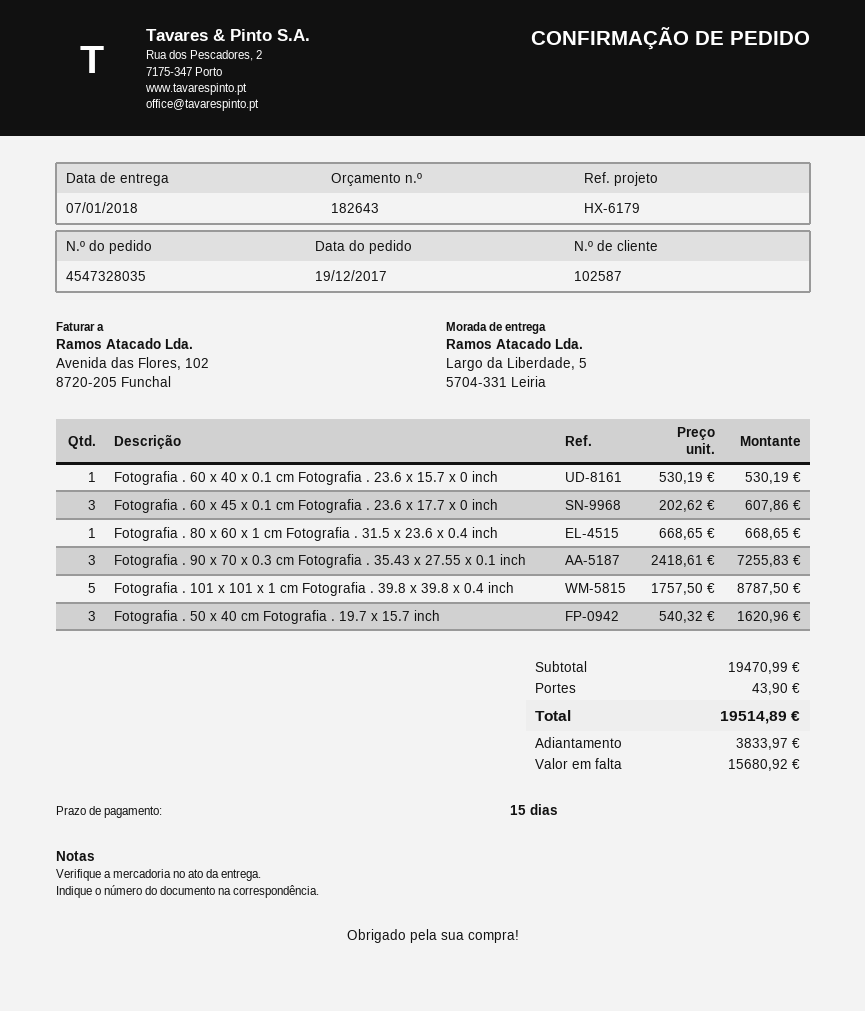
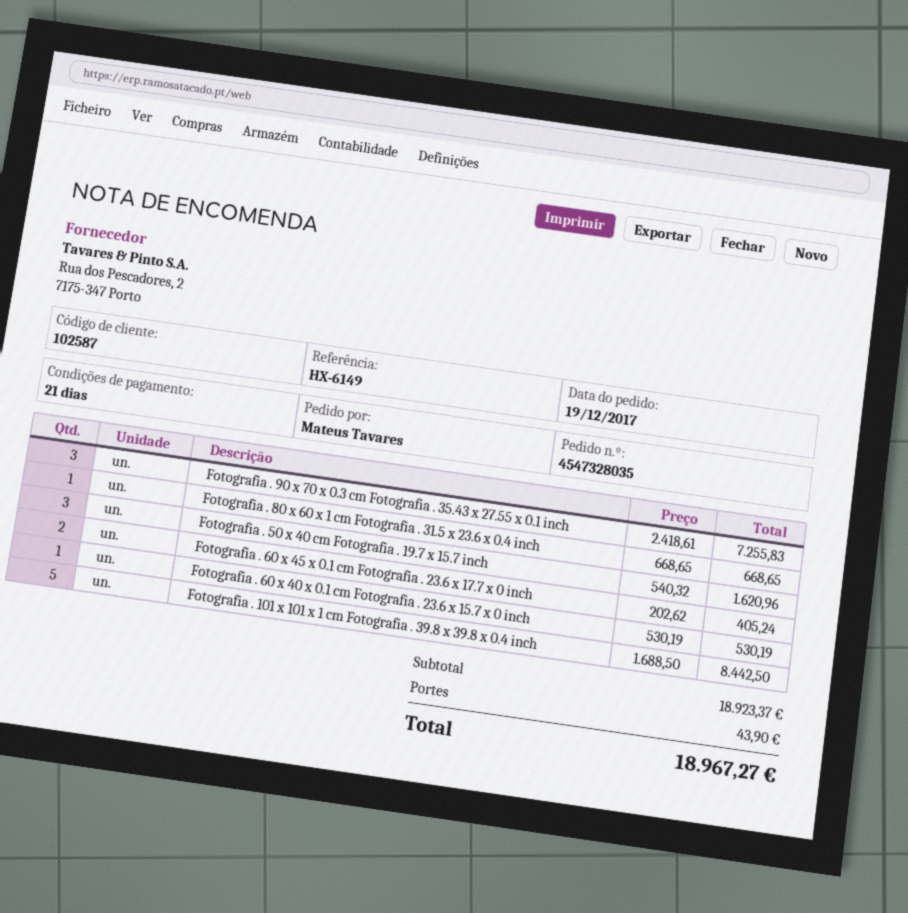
payment terms: 15 days -> 21 days
reference: HX-6179 -> HX-6149
Fotografia . 60 x 45 x 0.1 cm Fotografia . 23.6 x 17.7 x 0 inch: 3 x 202.62 = 607.86 -> 2 x 202.62 = 405.24
Fotografia . 101 x 101 x 1 cm Fotografia . 39.8 x 39.8 x 0.4 inch: 5 x 1757.50 = 8787.50 -> 5 x 1688.50 = 8442.50
subtotal: 19470.99 -> 18923.37
total: 19514.89 -> 18967.27

